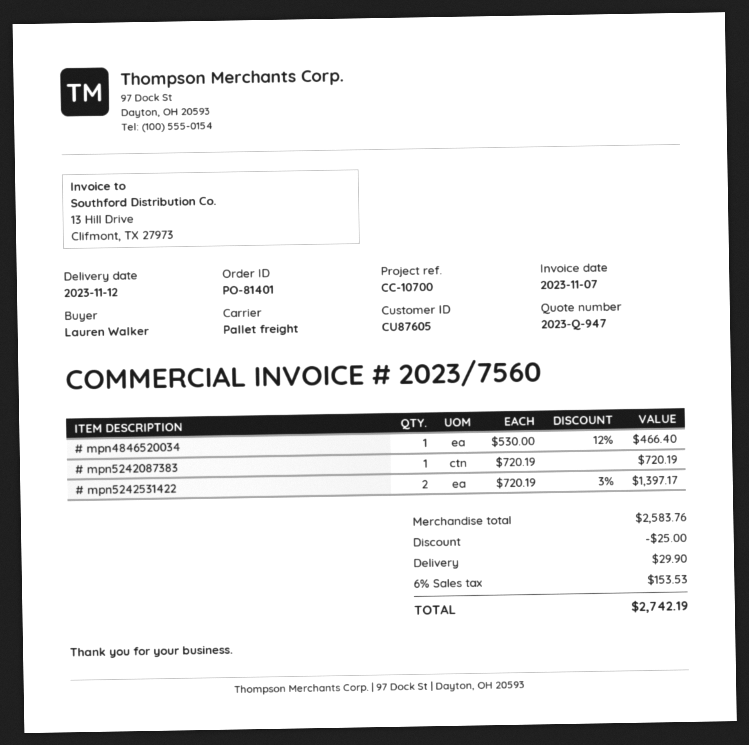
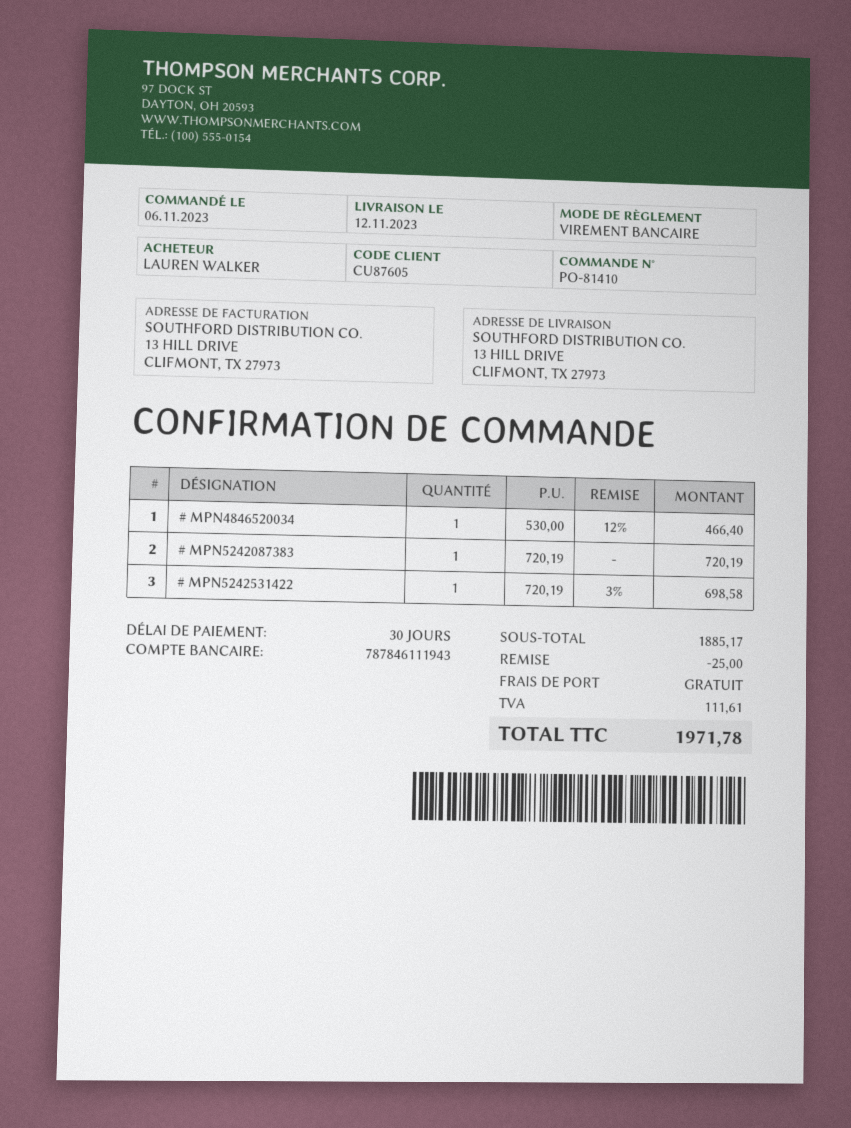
order number: PO-81401 -> PO-81410
# mpn5242531422: 2 x 720.19 - 3% = 1397.17 -> 1 x 720.19 - 3% = 698.58
subtotal: 2583.76 -> 1885.17
shipping: 29.90 -> 0.00
tax: 153.53 -> 111.61
total: 2742.19 -> 1971.78

